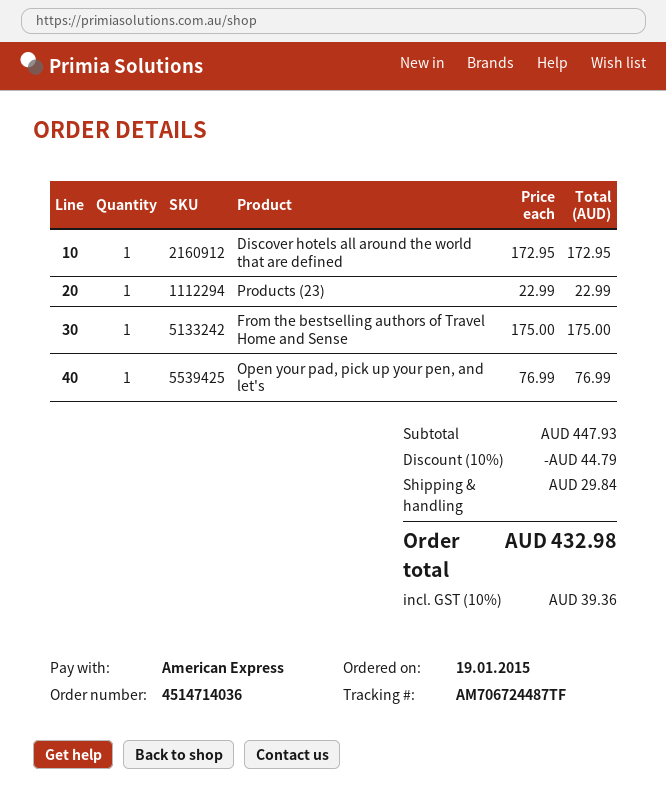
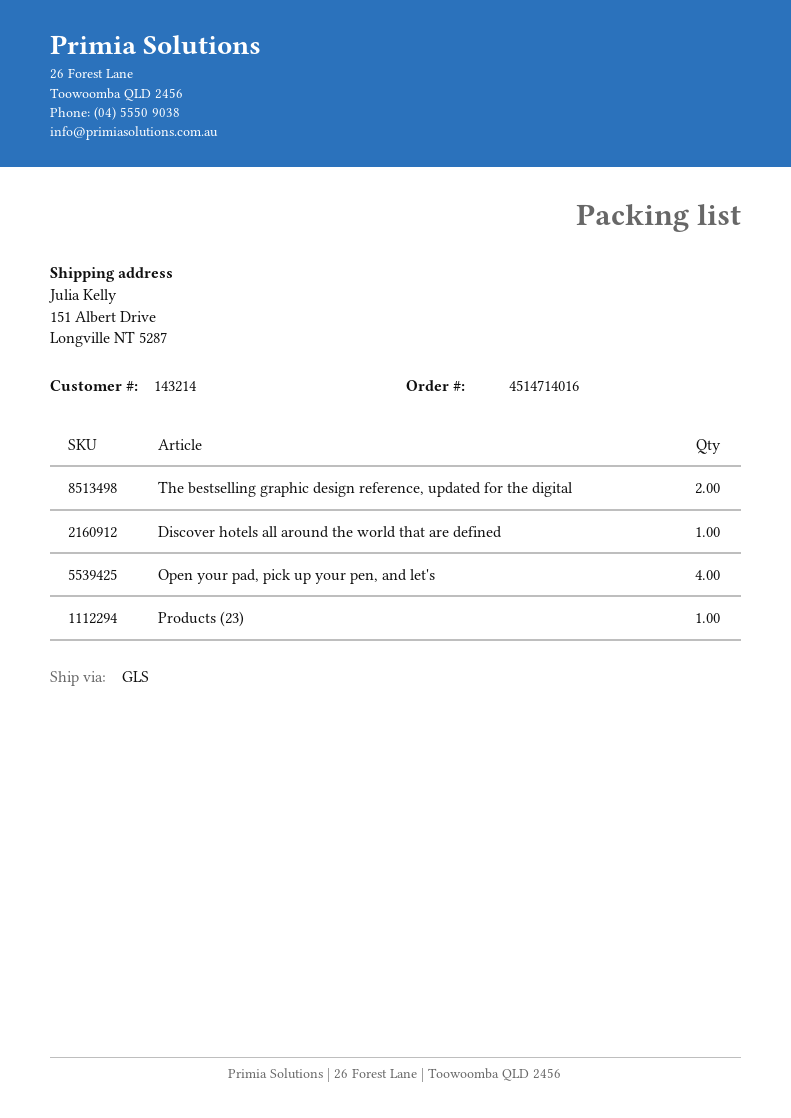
order number: 4514714036 -> 4514714016
From the bestselling authors of Travel Home and Sense: 1 -> none
Open your pad, pick up your pen, and let's: 1 -> 4
The bestselling graphic design reference, updated for the digital: none -> 2

